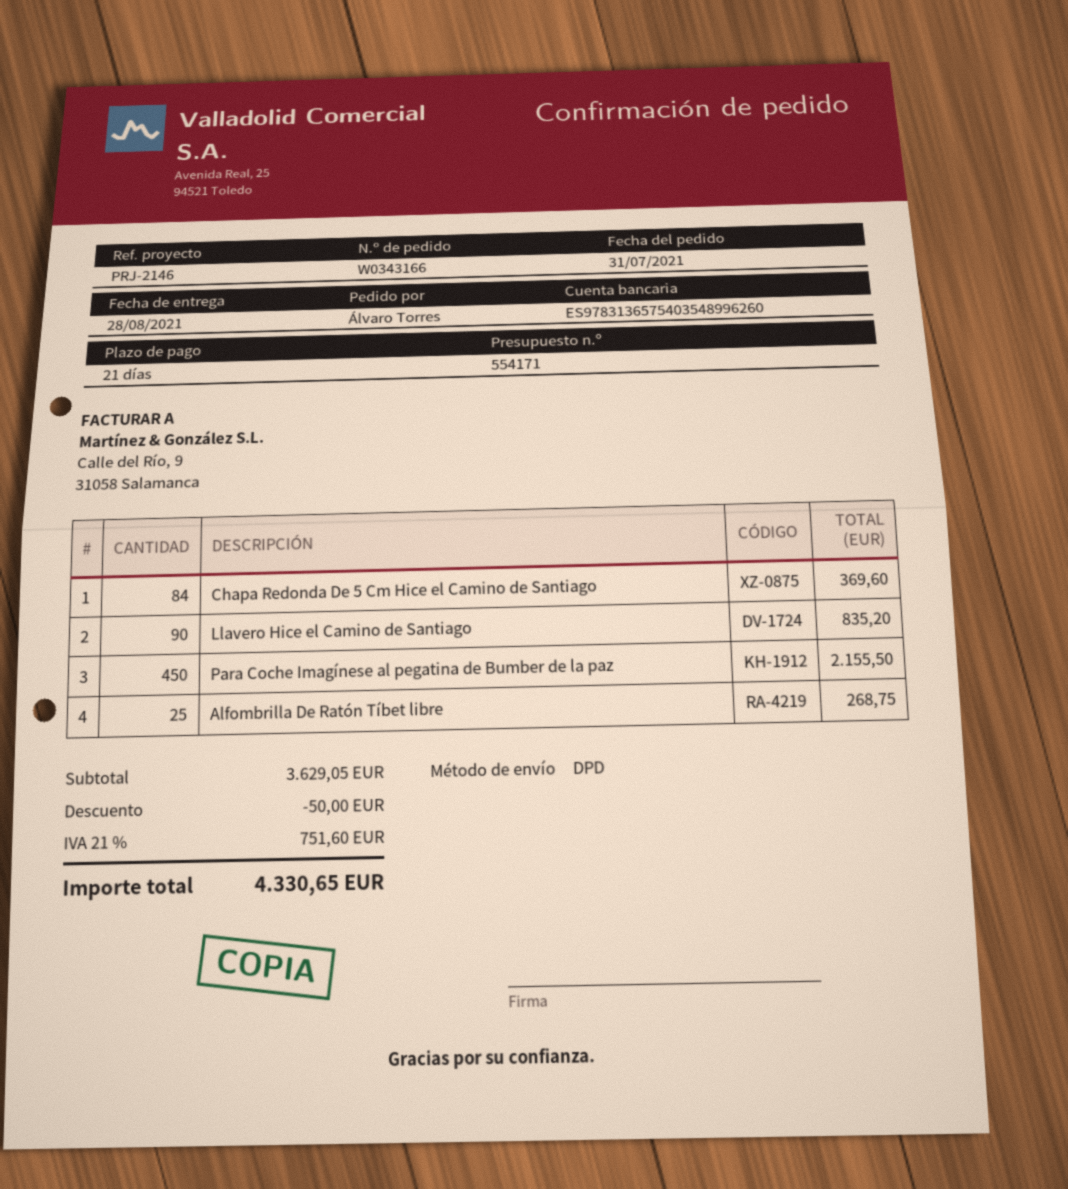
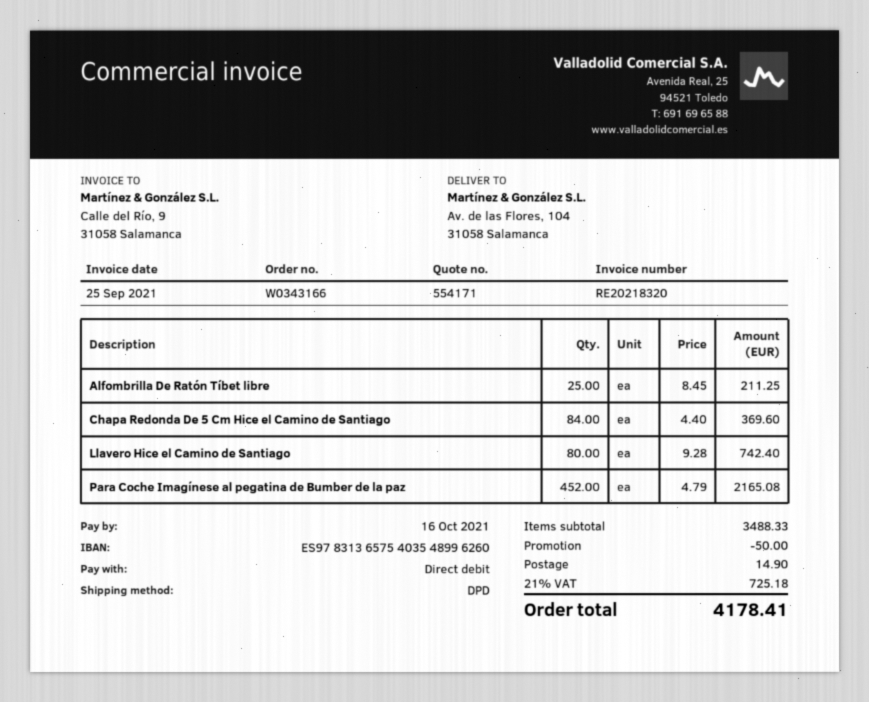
Llavero Hice el Camino de Santiago: 90 for 835.20 -> 80 for 742.40
Para Coche Imagínese al pegatina de Bumber de la paz: 450 for 2155.50 -> 452 for 2165.08
Alfombrilla De Ratón Tíbet libre: 25 for 268.75 -> 25 for 211.25
subtotal: 3629.05 -> 3488.33
shipping: none -> 14.90
tax: 21% = 751.60 -> 21% = 725.18
total: 4330.65 -> 4178.41

